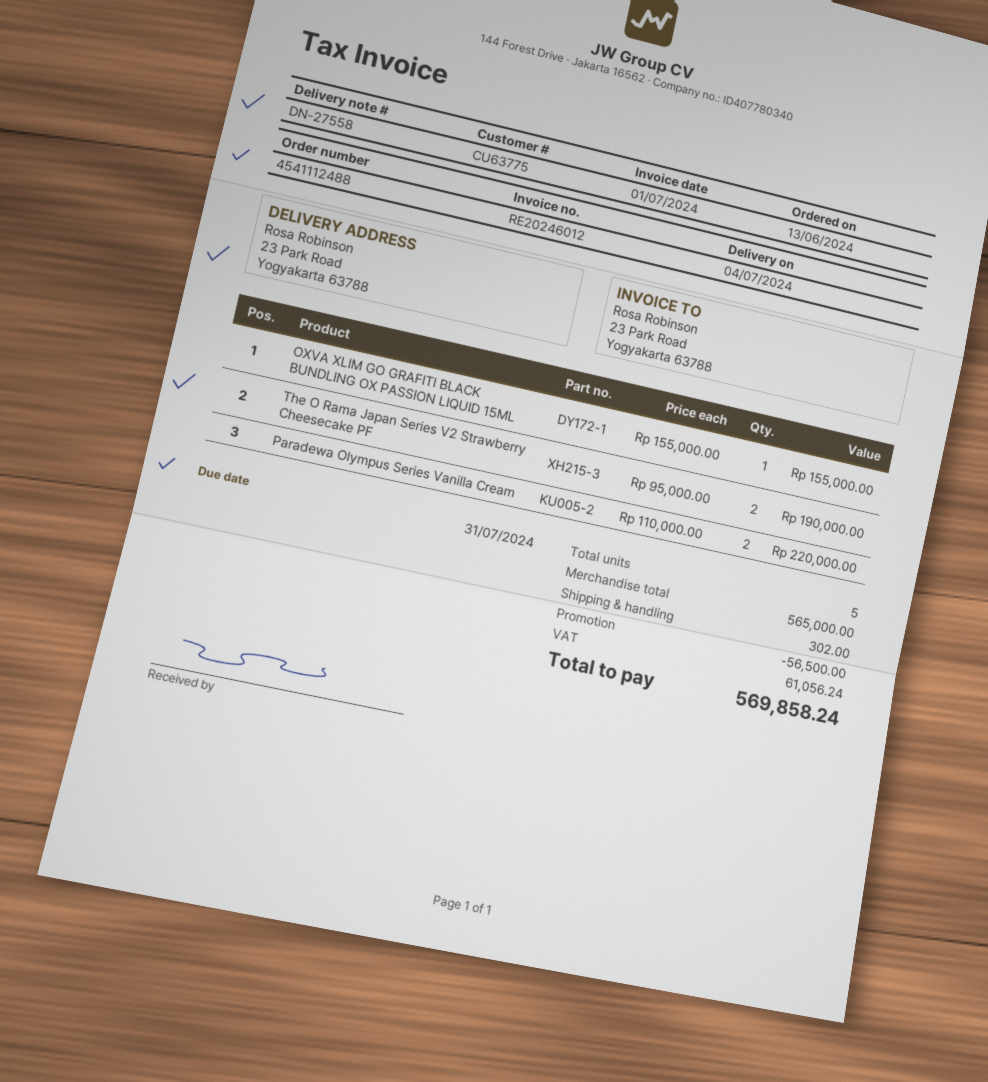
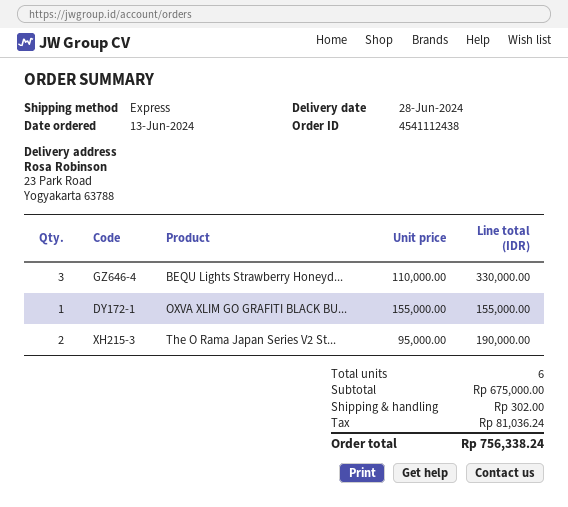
order number: 4541112488 -> 4541112438
delivery date: 2024-07-04 -> 2024-06-28
Paradewa Olympus Series Vanilla Cream: 2 x 110000.00 = 220000.00 -> none
BEQU Lights Strawberry Honeyd...: none -> 3 x 110000.00 = 330000.00
total quantity: 5 -> 6
subtotal: 565000.00 -> 675000.00
discount: 56500.00 -> none
tax: 61056.24 -> 81036.24
total: 569858.24 -> 756338.24

